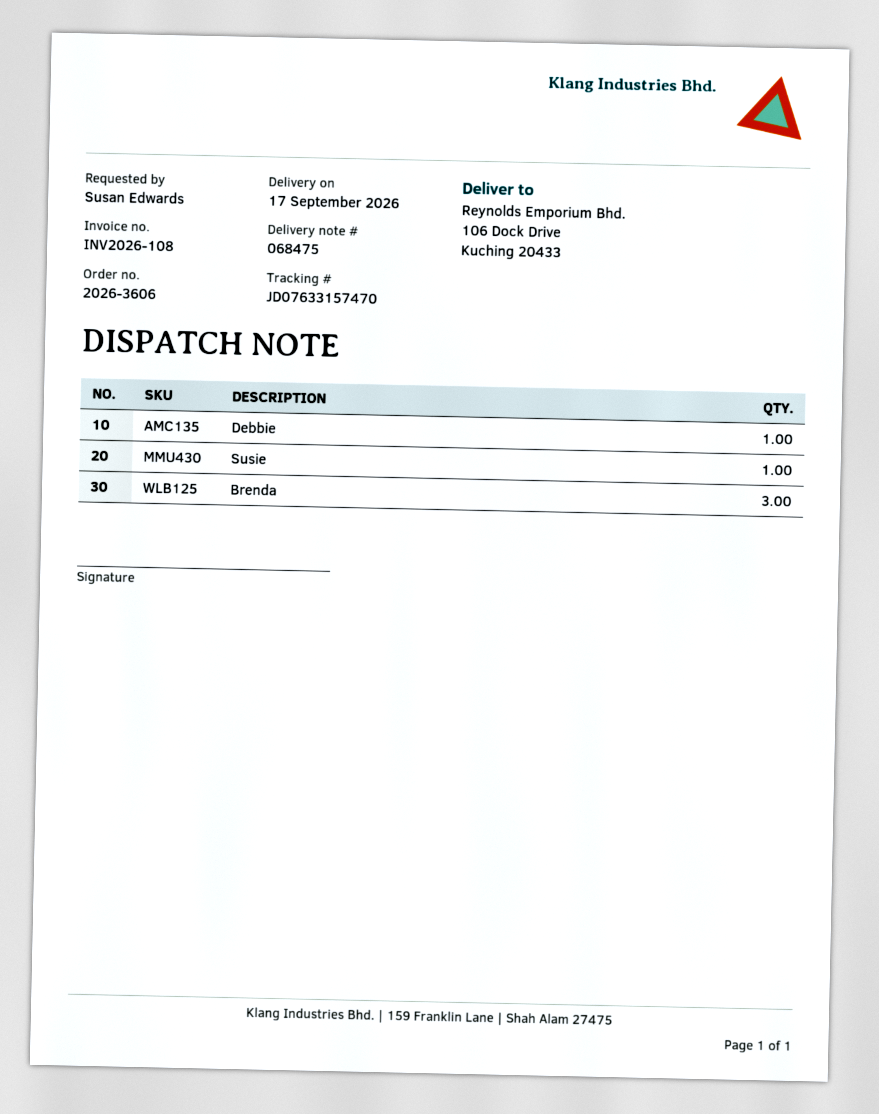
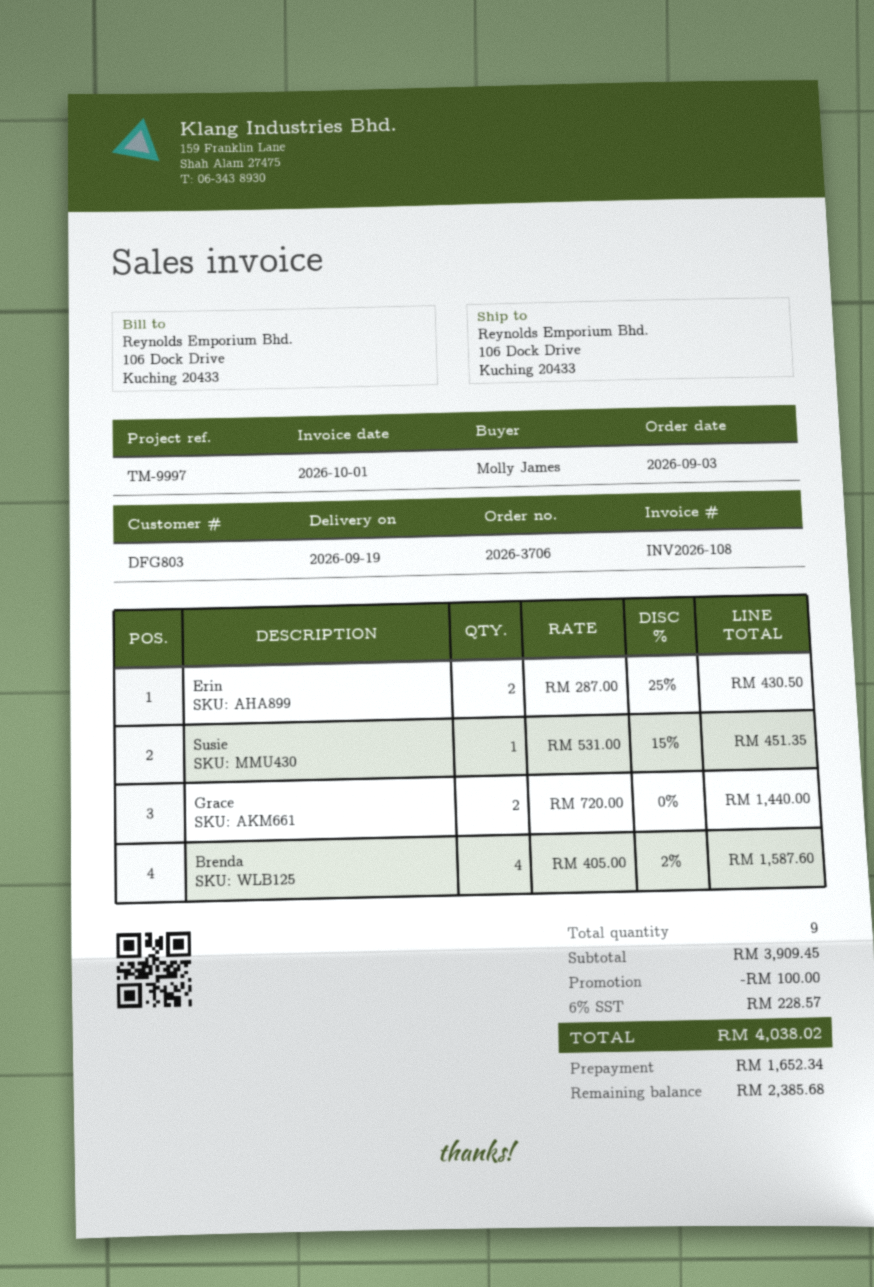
order number: 2026-3606 -> 2026-3706
delivery date: 2026-09-17 -> 2026-09-19
ordered by: Susan Edwards -> Molly James
Debbie: 1 -> none
Brenda: 3 -> 4
Erin: none -> 2
Grace: none -> 2

